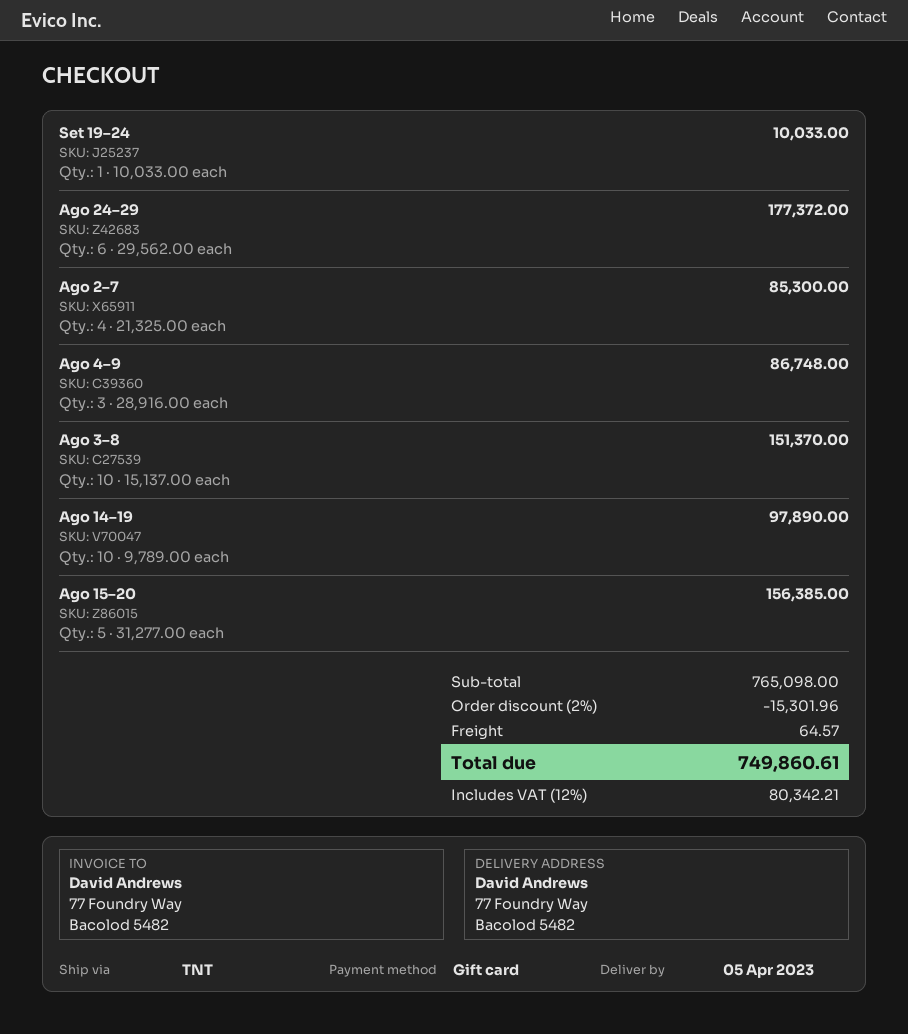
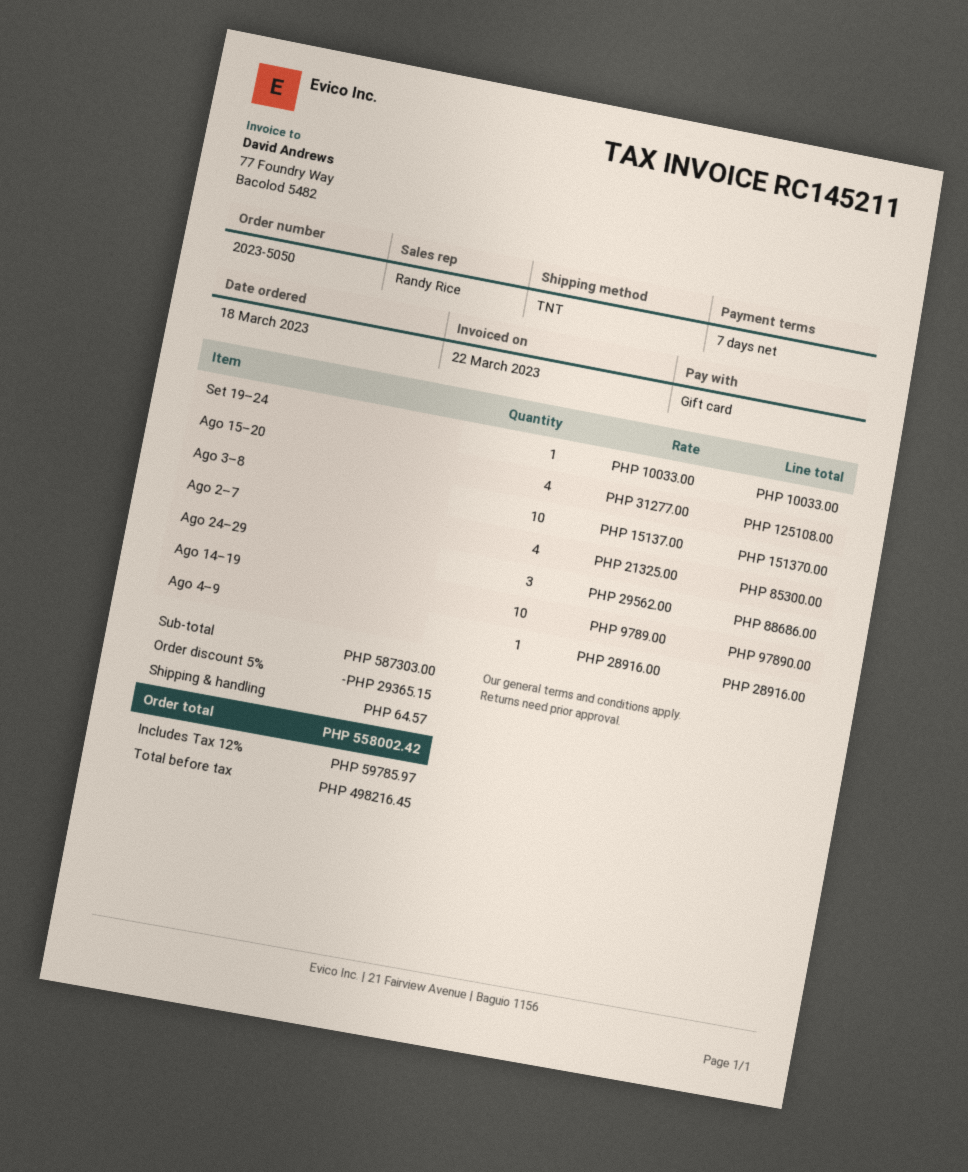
Ago 24–29: 6 x 29562.00 = 177372.00 -> 3 x 29562.00 = 88686.00
Ago 4–9: 3 x 28916.00 = 86748.00 -> 1 x 28916.00 = 28916.00
Ago 15–20: 5 x 31277.00 = 156385.00 -> 4 x 31277.00 = 125108.00
subtotal: 765098.00 -> 587303.00
discount: 2% = 15301.96 -> 5% = 29365.15
tax: 12% = 80342.21 -> 12% = 59785.97
total: 749860.61 -> 558002.42

